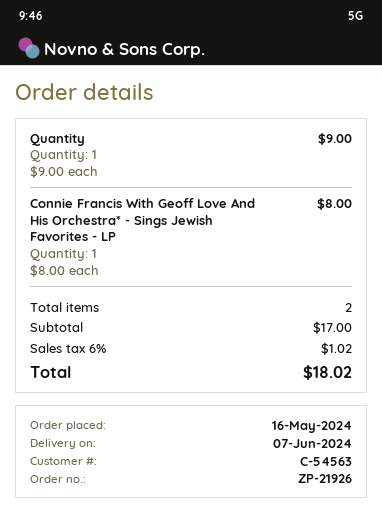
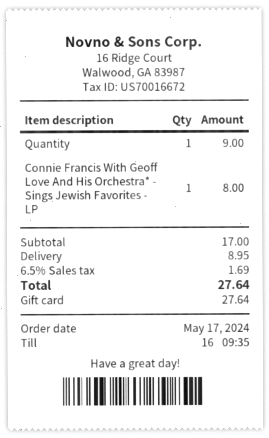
order date: 2024-05-16 -> 2024-05-17
shipping: none -> 8.95
tax: 6% = 1.02 -> 6.5% = 1.69
total: 18.02 -> 27.64

